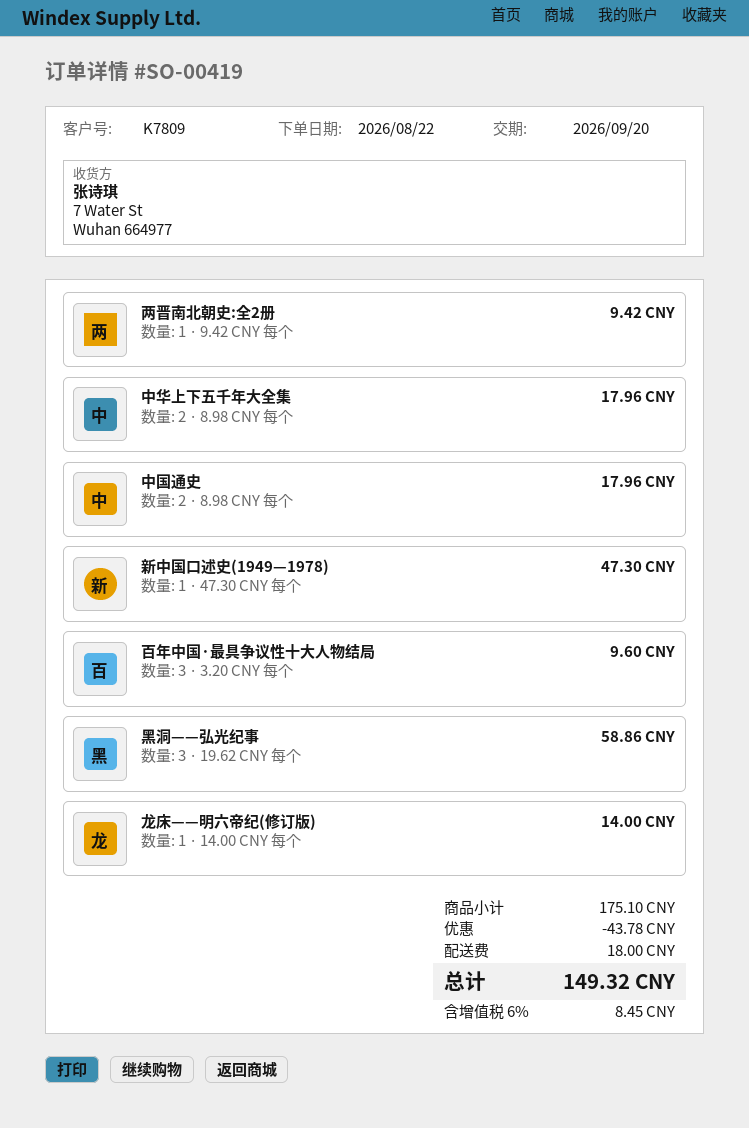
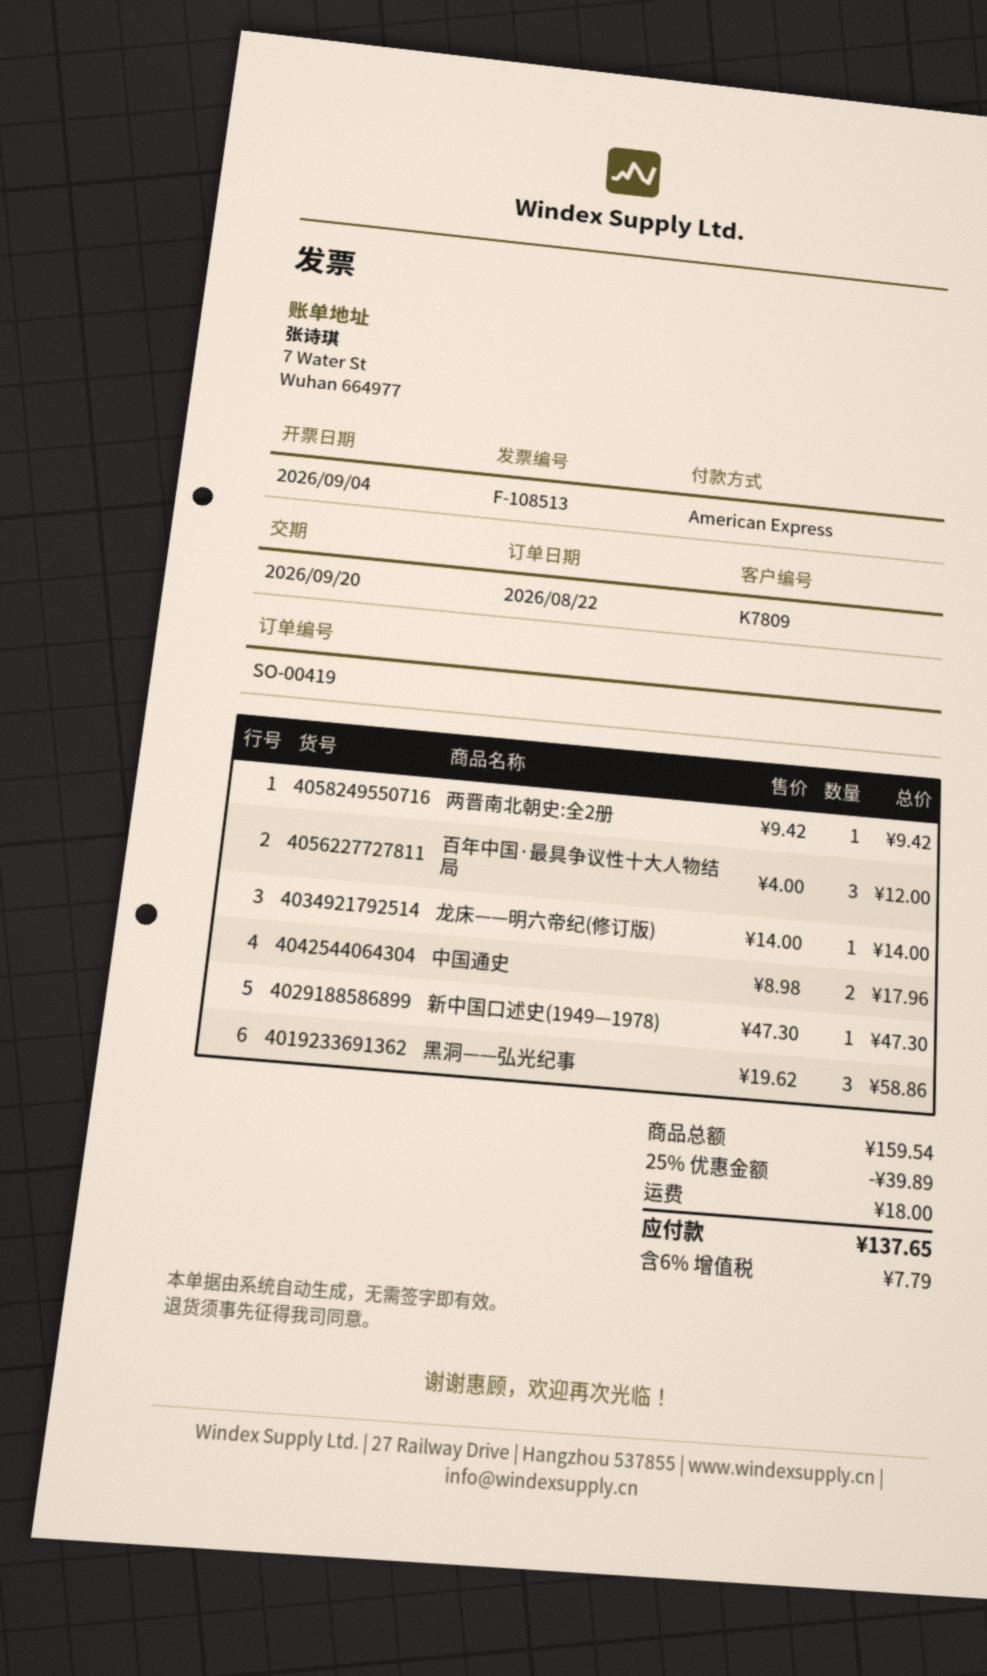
中华上下五千年大全集: 2 x 8.98 = 17.96 -> none
百年中国·最具争议性十大人物结局: 3 x 3.20 = 9.60 -> 3 x 4.00 = 12.00
subtotal: 175.10 -> 159.54
discount: 43.78 -> 39.89
tax: 6% = 8.45 -> 6% = 7.79
total: 149.32 -> 137.65

